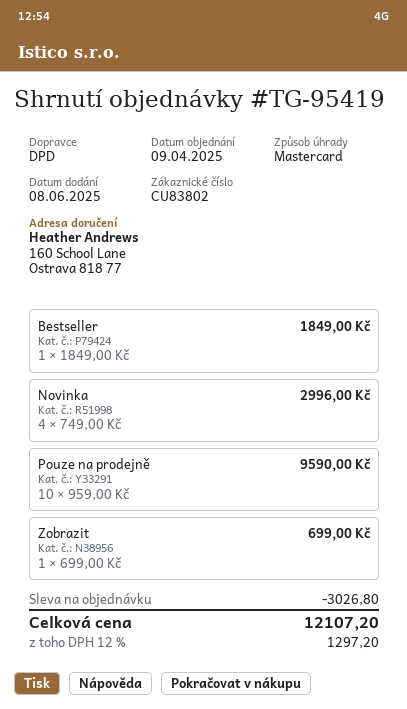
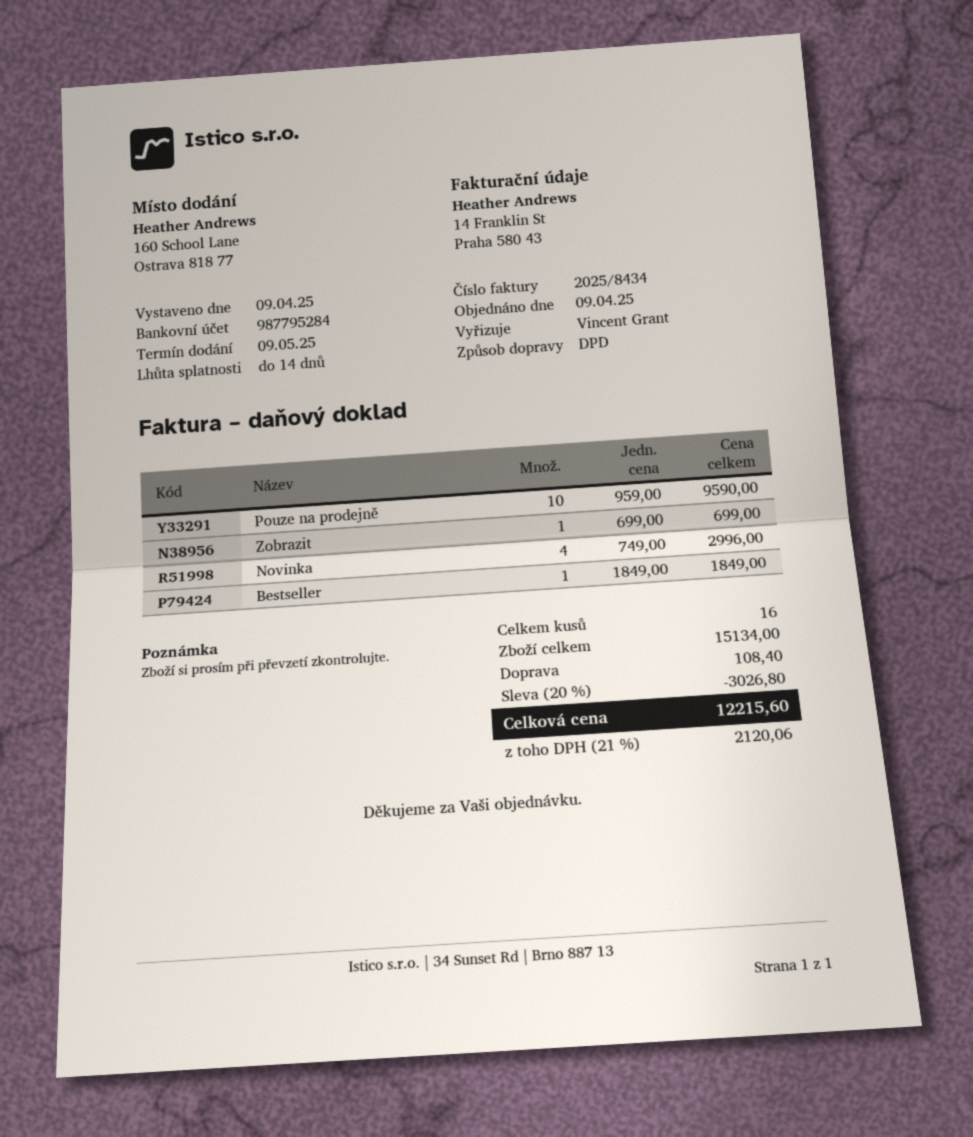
delivery date: 2025-06-08 -> 2025-05-09
shipping: none -> 108.40
tax: 12% = 1297.20 -> 21% = 2120.06
total: 12107.20 -> 12215.60

